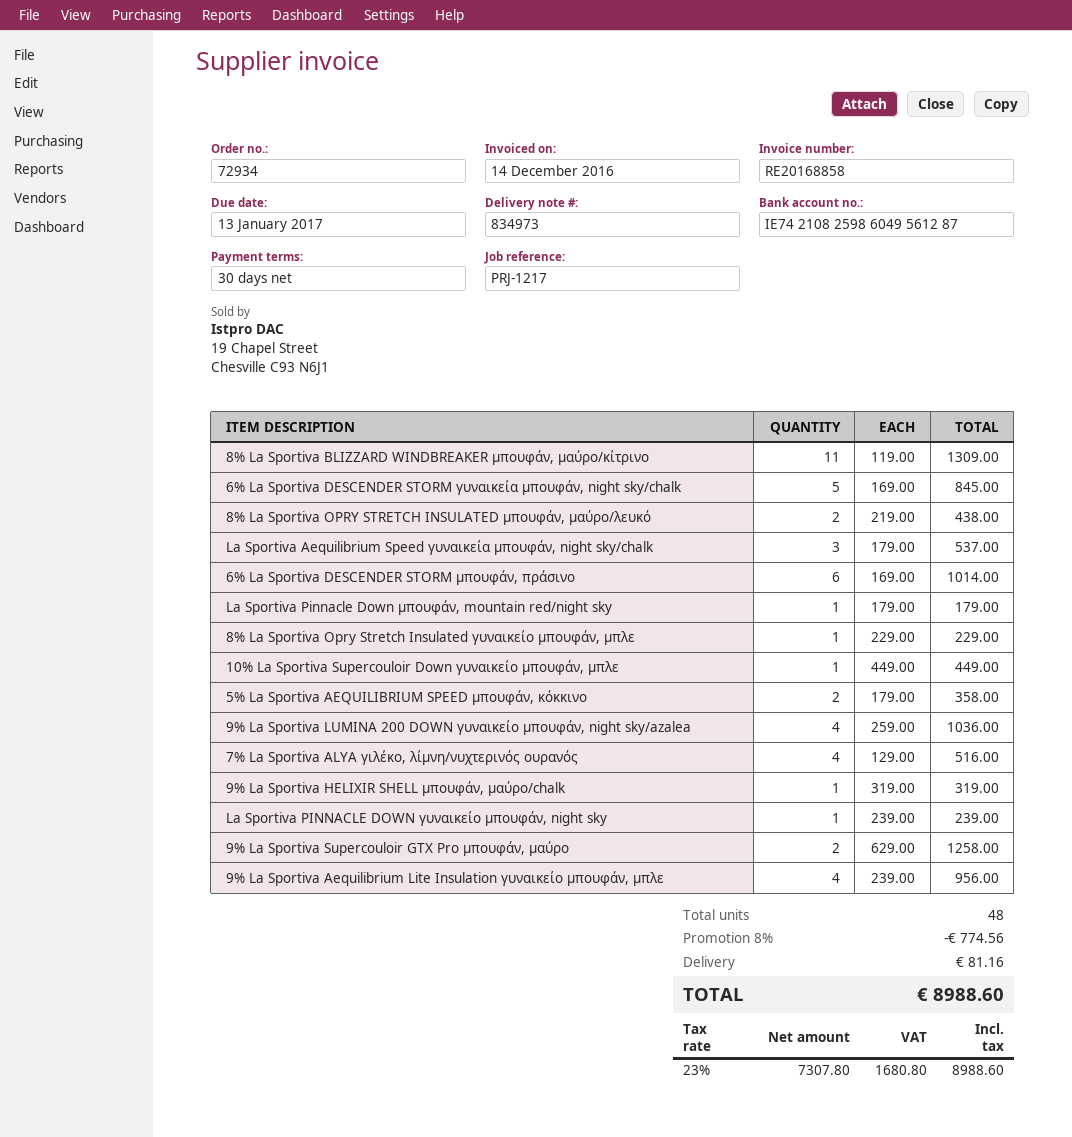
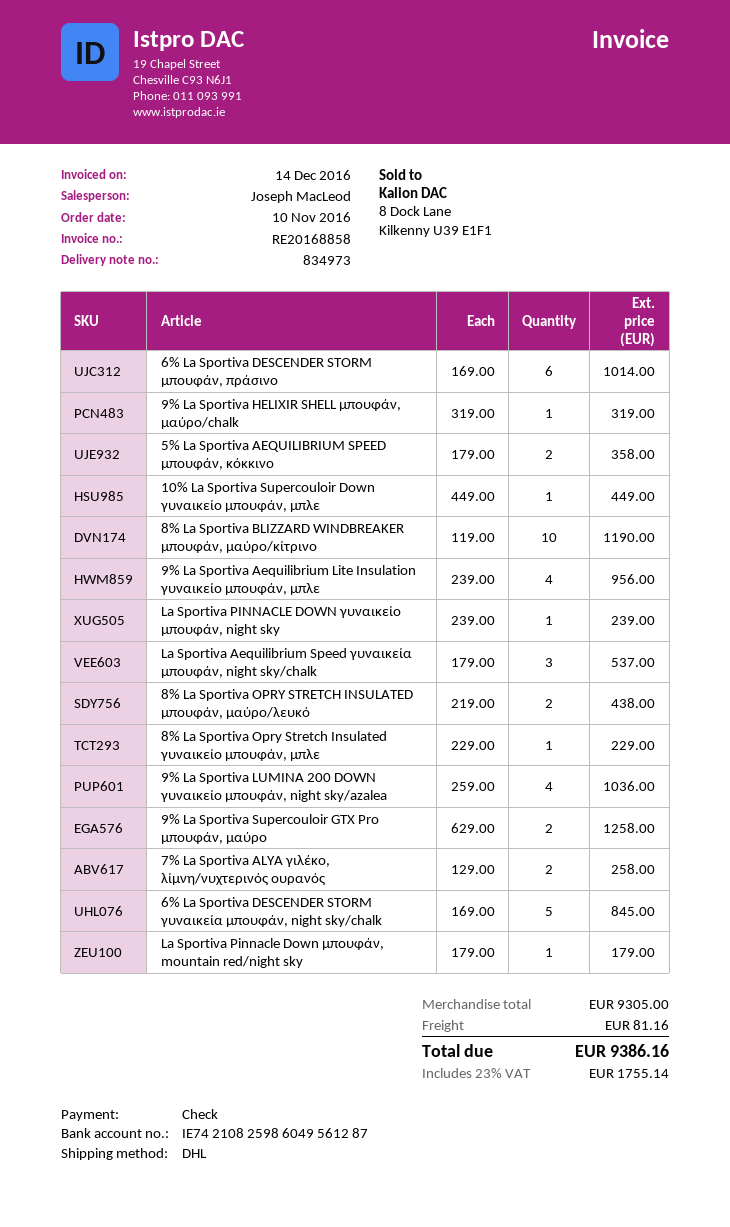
8% La Sportiva BLIZZARD WINDBREAKER μπουφάν, μαύρο/κίτρινο: 11 x 119.00 = 1309.00 -> 10 x 119.00 = 1190.00
7% La Sportiva ALYA γιλέκο, λίμνη/νυχτερινός ουρανός: 4 x 129.00 = 516.00 -> 2 x 129.00 = 258.00
discount: 8% = 774.56 -> none
tax: 23% = 1680.80 -> 23% = 1755.14
total: 8988.60 -> 9386.16

